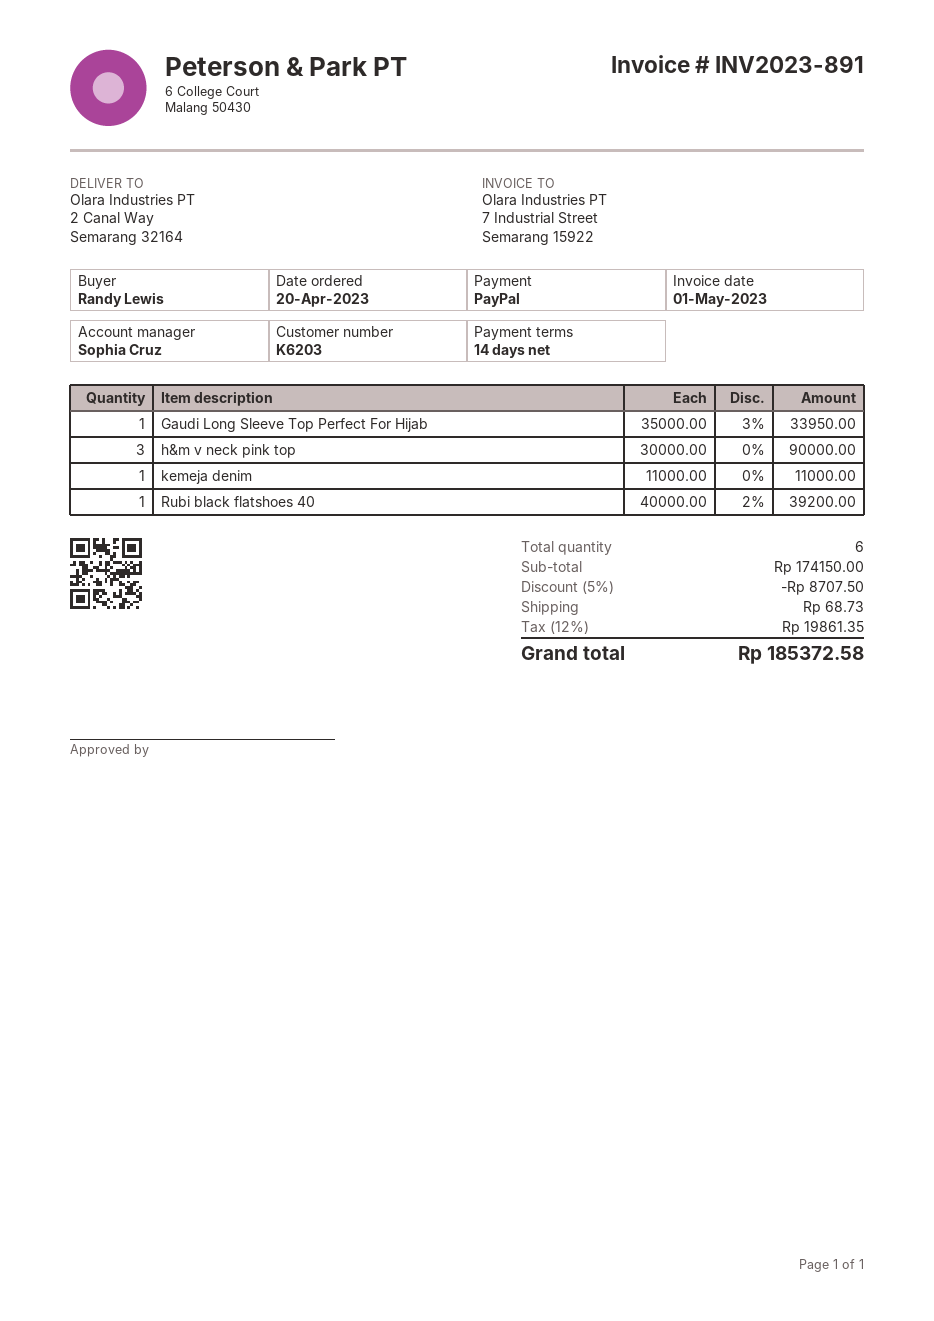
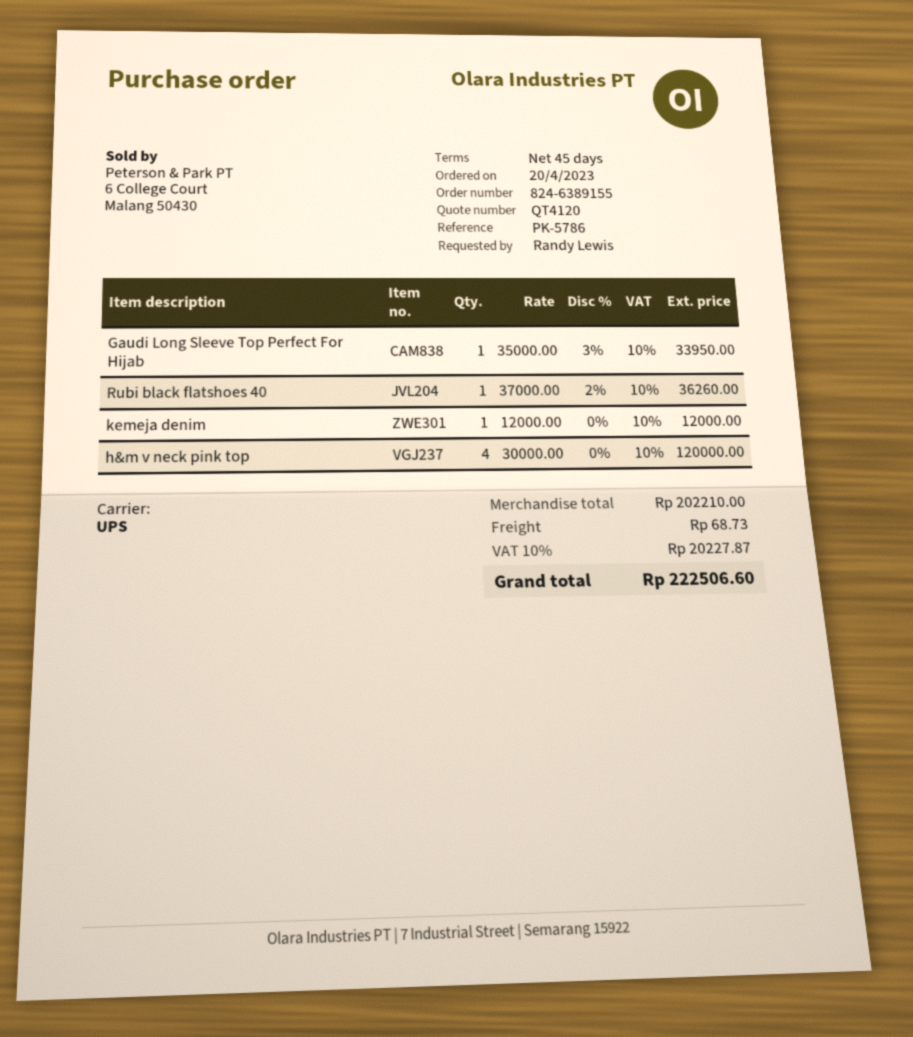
payment terms: 14 days -> 45 days
h&m v neck pink top: 3 x 30000.00 = 90000.00 -> 4 x 30000.00 = 120000.00
kemeja denim: 1 x 11000.00 = 11000.00 -> 1 x 12000.00 = 12000.00
Rubi black flatshoes 40: 1 x 40000.00 - 2% = 39200.00 -> 1 x 37000.00 - 2% = 36260.00
subtotal: 174150.00 -> 202210.00
discount: 5% = 8707.50 -> none
tax: 12% = 19861.35 -> 10% = 20227.87
total: 185372.58 -> 222506.60

